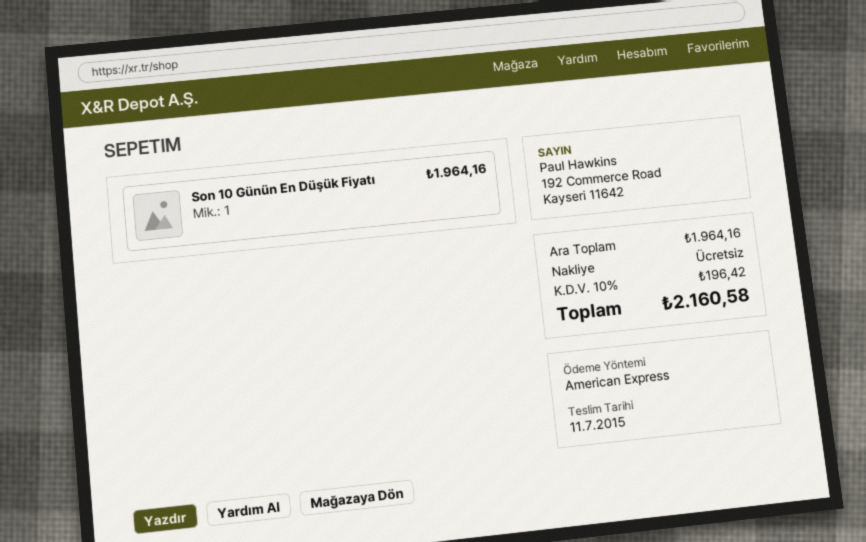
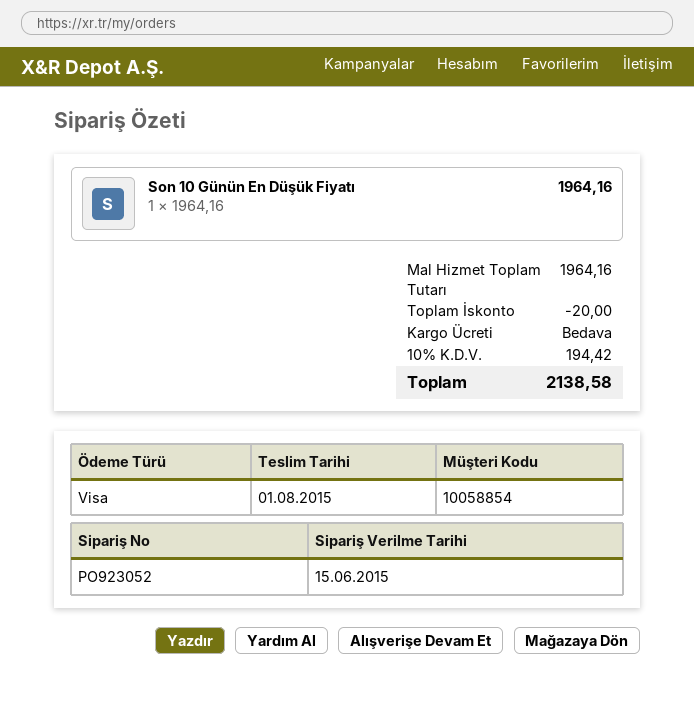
delivery date: 2015-07-11 -> 2015-08-01
payment method: American Express -> Visa
discount: none -> 20.00
tax: 10% = 196.42 -> 10% = 194.42
total: 2160.58 -> 2138.58

